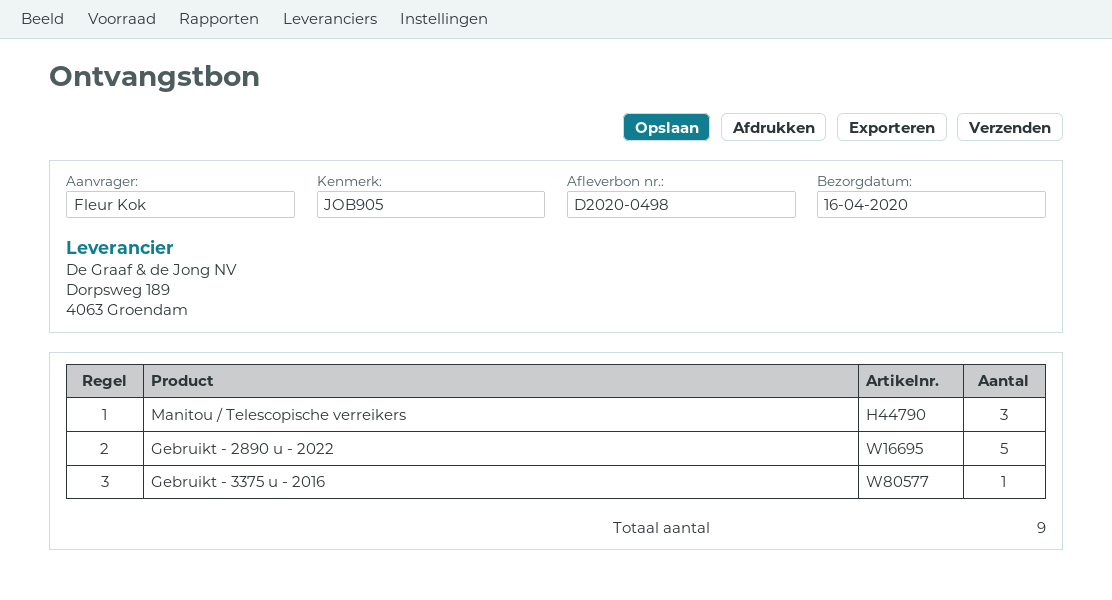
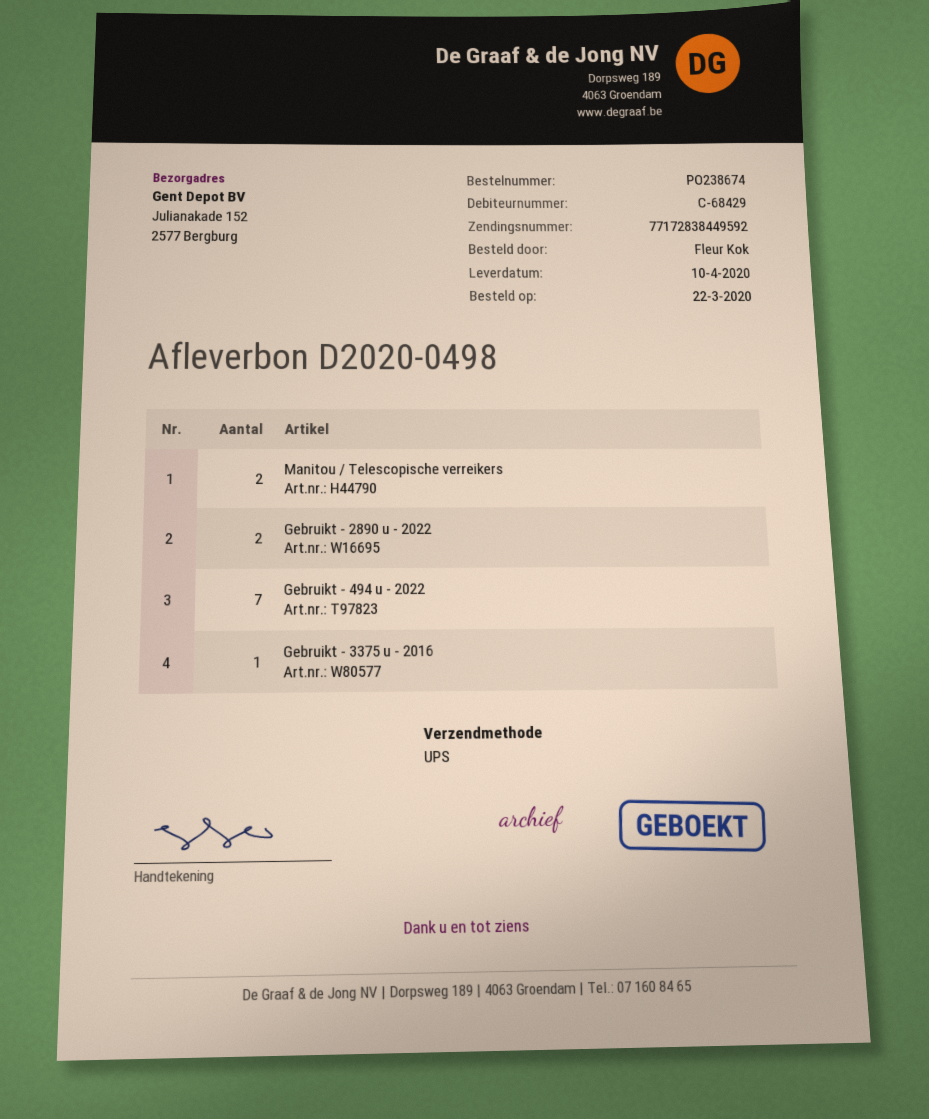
delivery date: 2020-04-16 -> 2020-04-10
Manitou / Telescopische verreikers: 3 -> 2
Gebruikt - 2890 u - 2022: 5 -> 2
Gebruikt - 494 u - 2022: none -> 7

